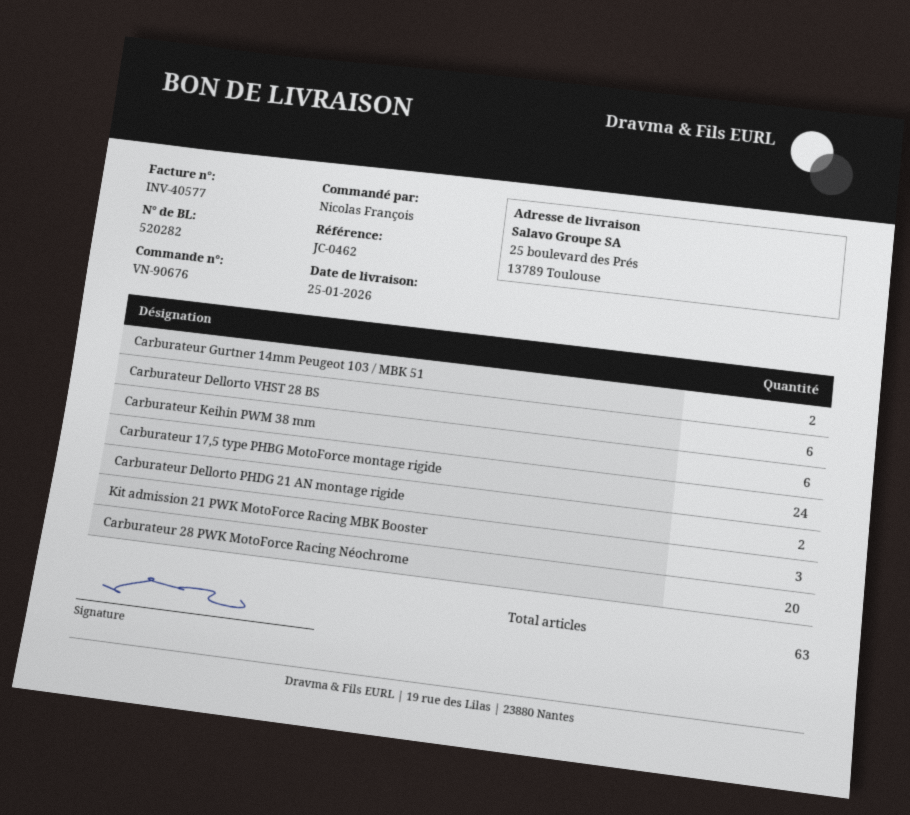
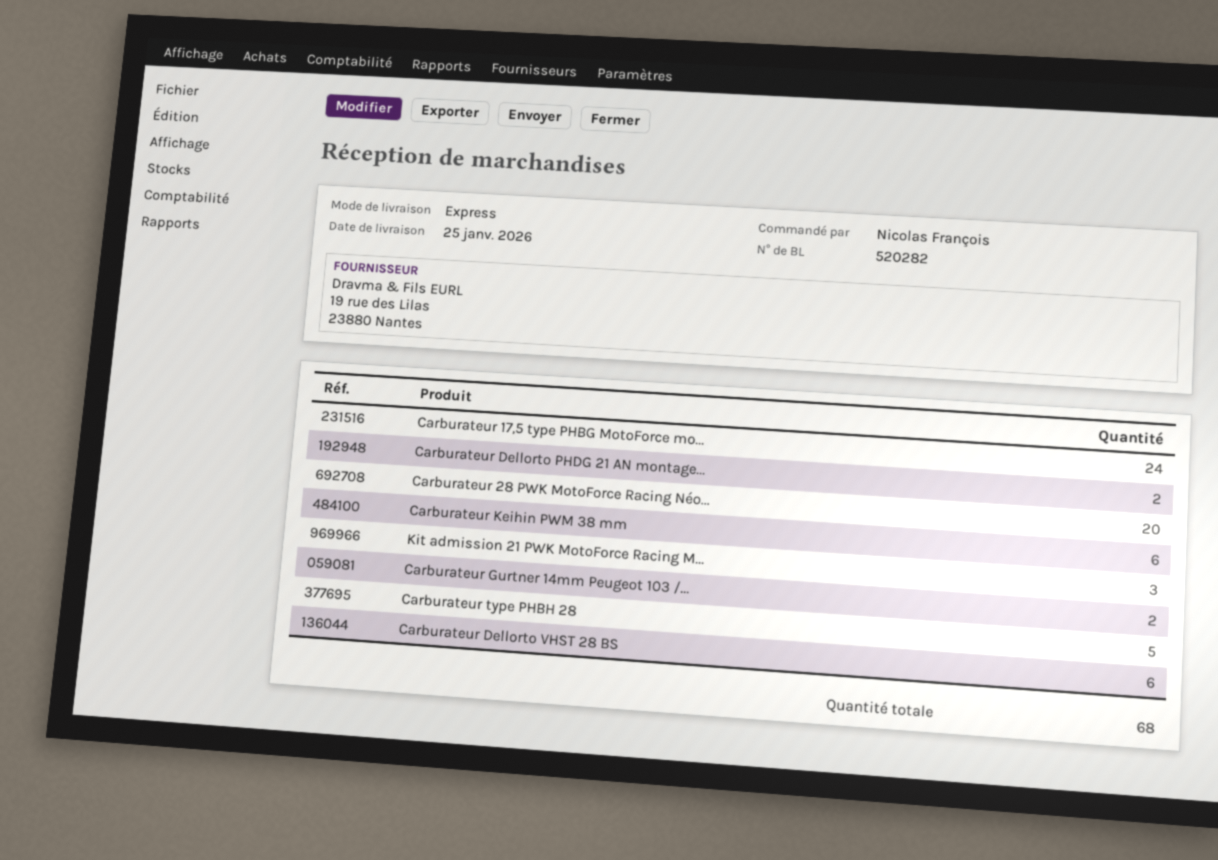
Carburateur type PHBH 28: none -> 5
total quantity: 63 -> 68

